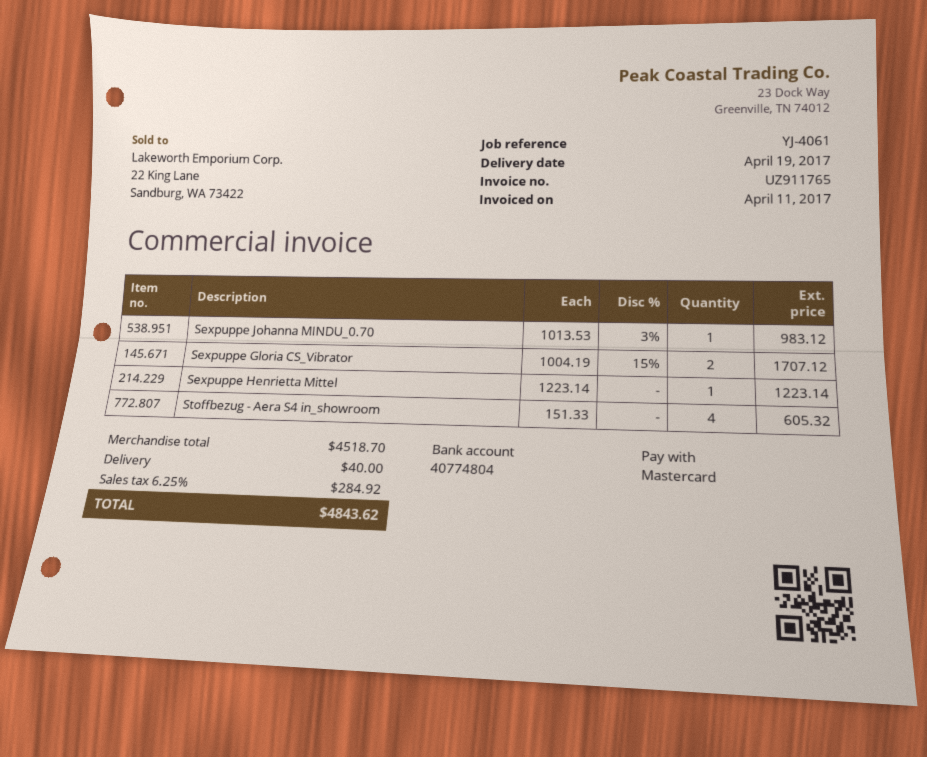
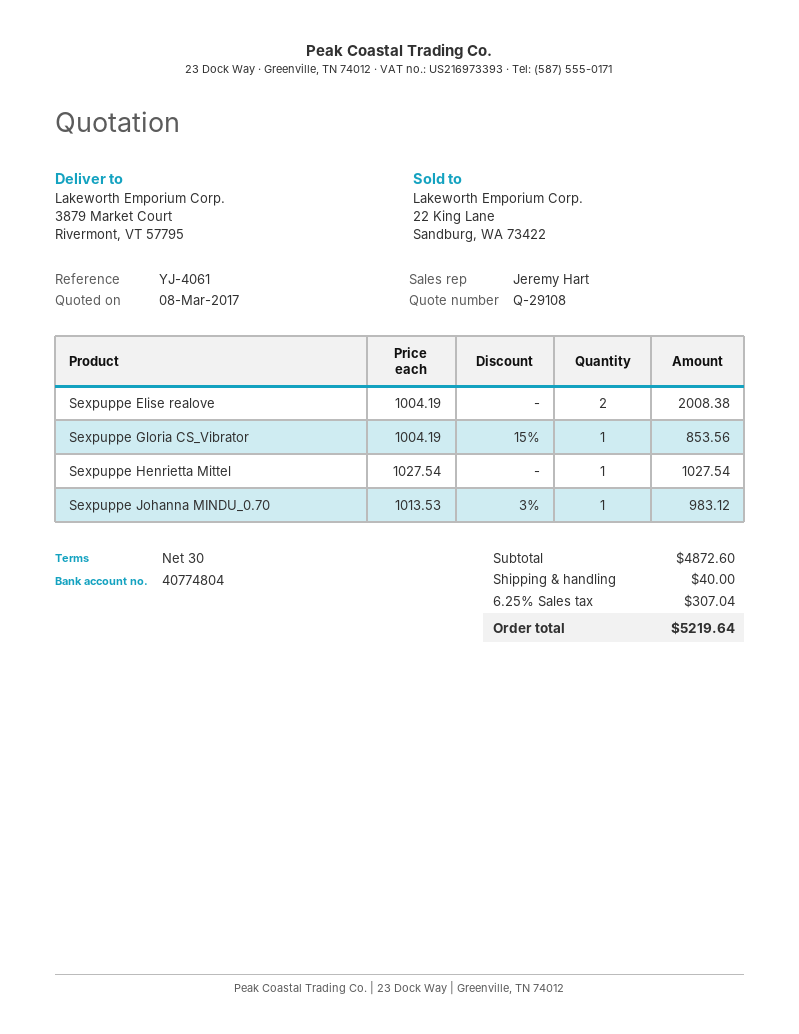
Sexpuppe Gloria CS_Vibrator: 2 x 1004.19 - 15% = 1707.12 -> 1 x 1004.19 - 15% = 853.56
Sexpuppe Henrietta Mittel: 1 x 1223.14 = 1223.14 -> 1 x 1027.54 = 1027.54
Stoffbezug - Aera S4 in_showroom: 4 x 151.33 = 605.32 -> none
Sexpuppe Elise realove: none -> 2 x 1004.19 = 2008.38
subtotal: 4518.70 -> 4872.60
tax: 6.25% = 284.92 -> 6.25% = 307.04
total: 4843.62 -> 5219.64

